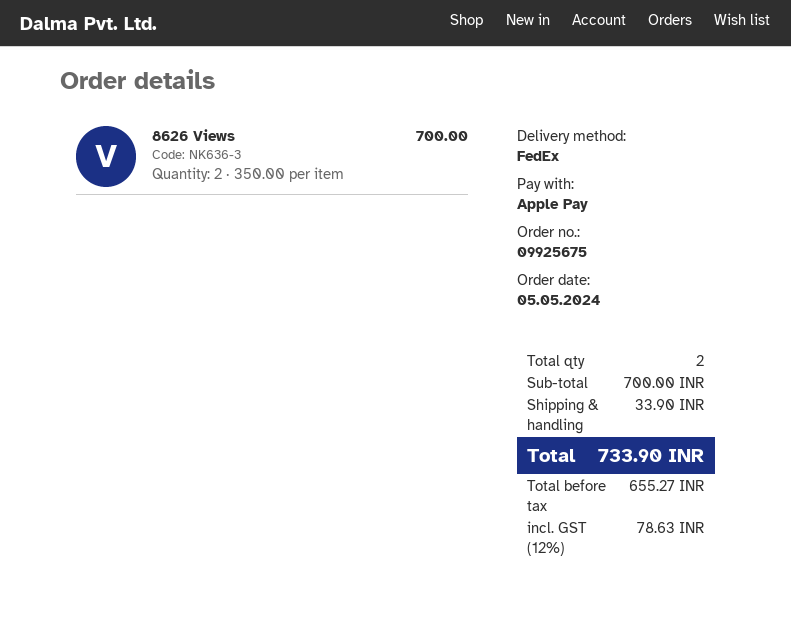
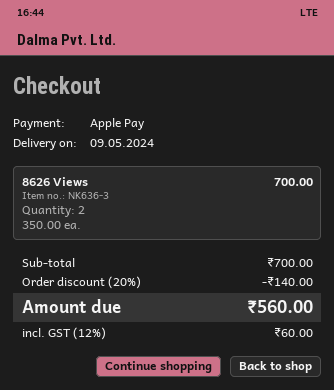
discount: none -> 20% = 140.00
shipping: 33.90 -> none
tax: 12% = 78.63 -> 12% = 60.00
total: 733.90 -> 560.00

